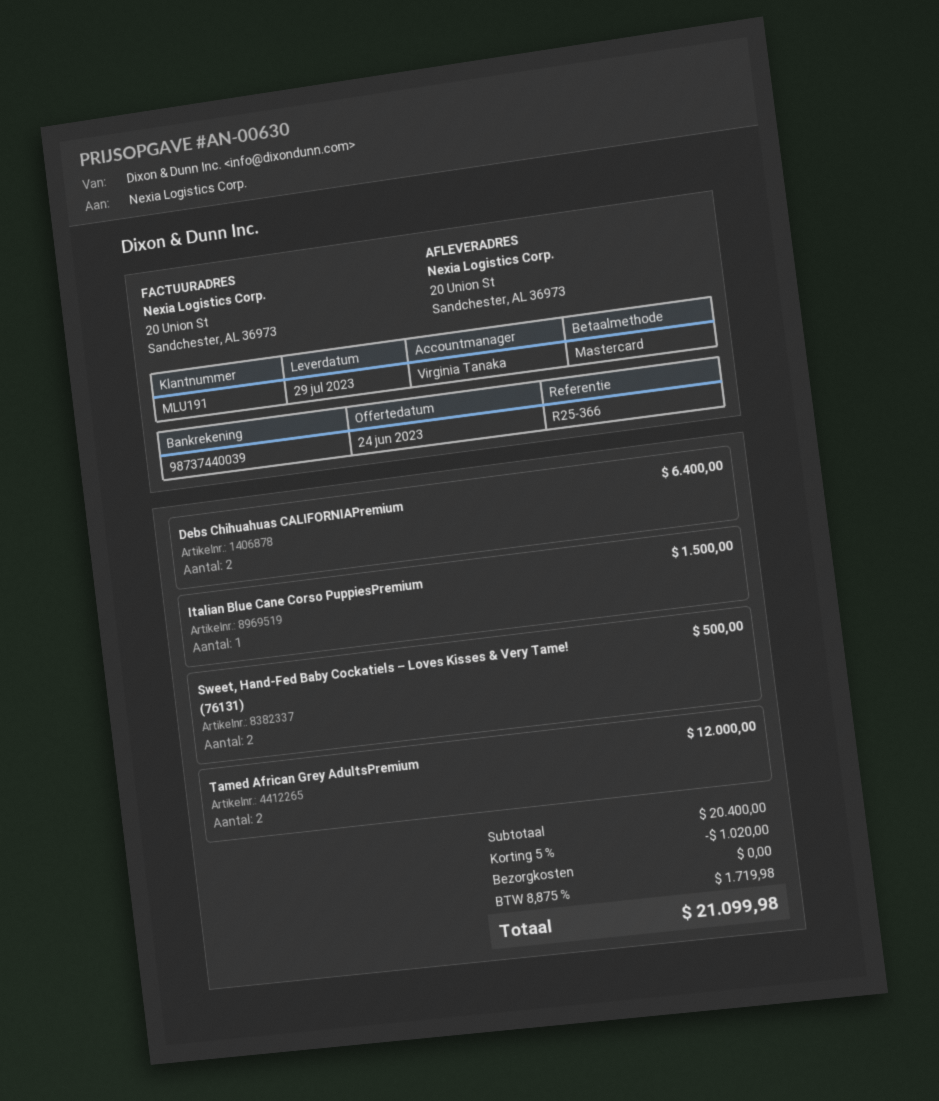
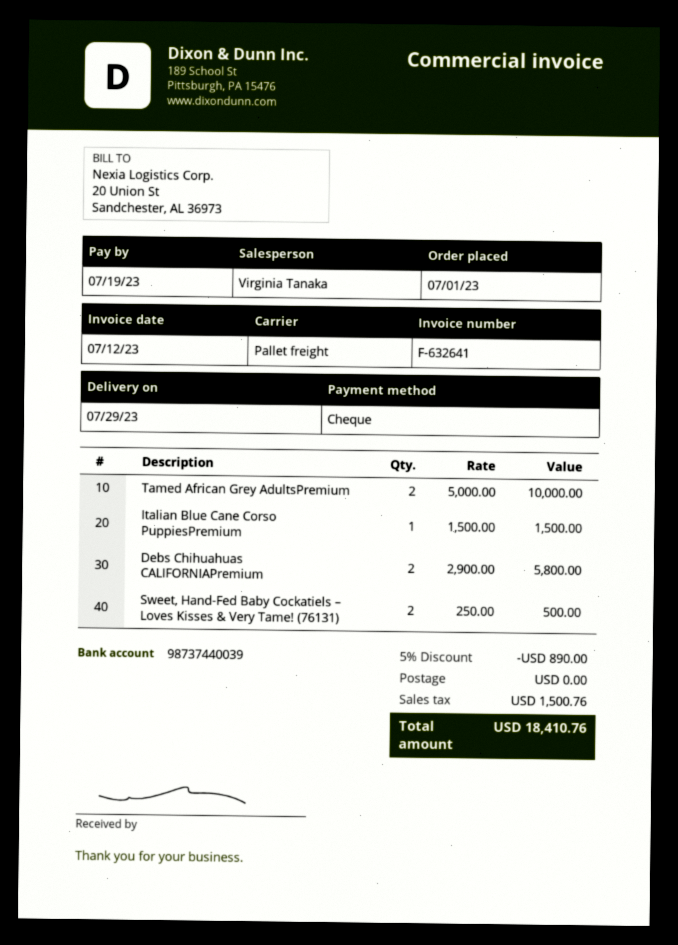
payment method: Mastercard -> cheque
Debs Chihuahuas CALIFORNIAPremium: 2 for 6400.00 -> 2 for 5800.00
Tamed African Grey AdultsPremium: 2 for 12000.00 -> 2 for 10000.00
discount: 5% = 1020.00 -> 5% = 890.00
tax: 1719.98 -> 1500.76
total: 21099.98 -> 18410.76

